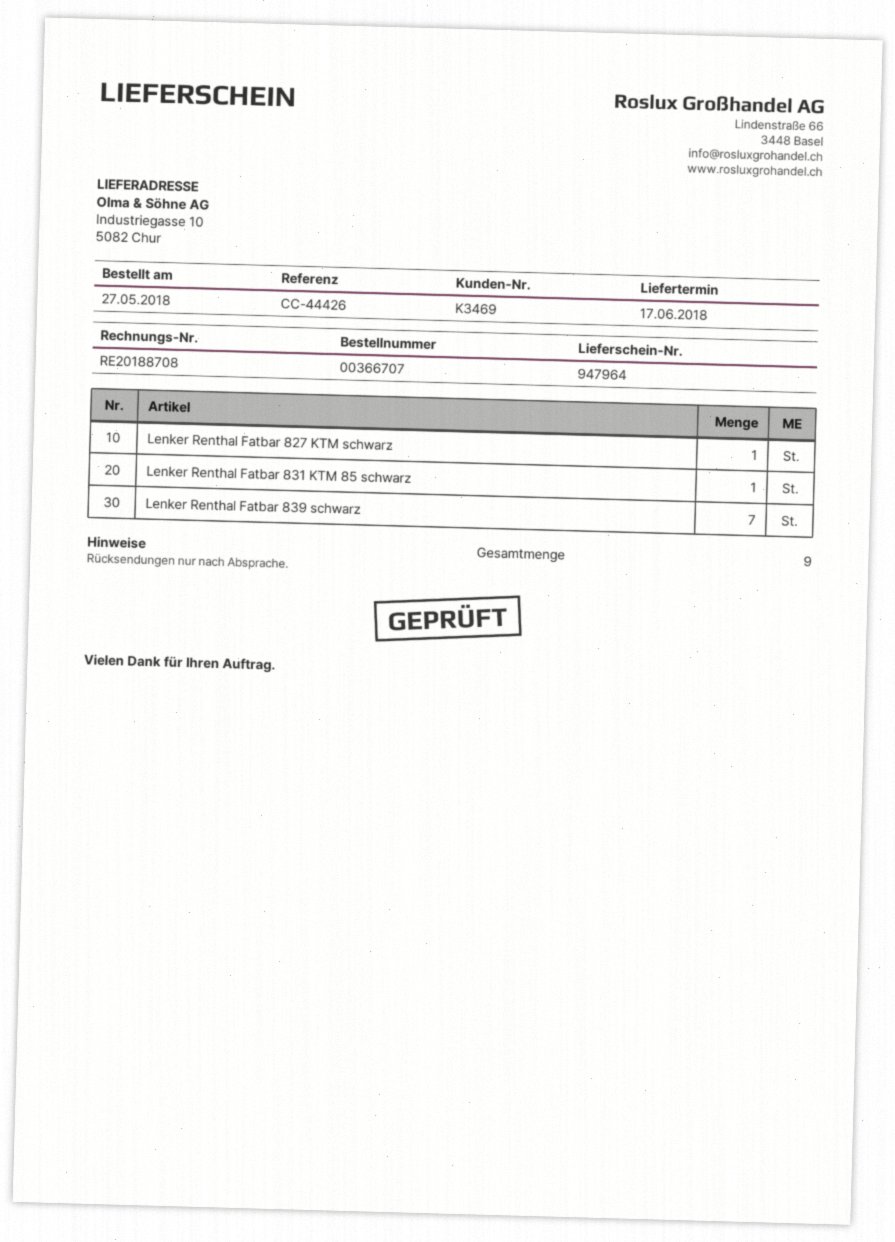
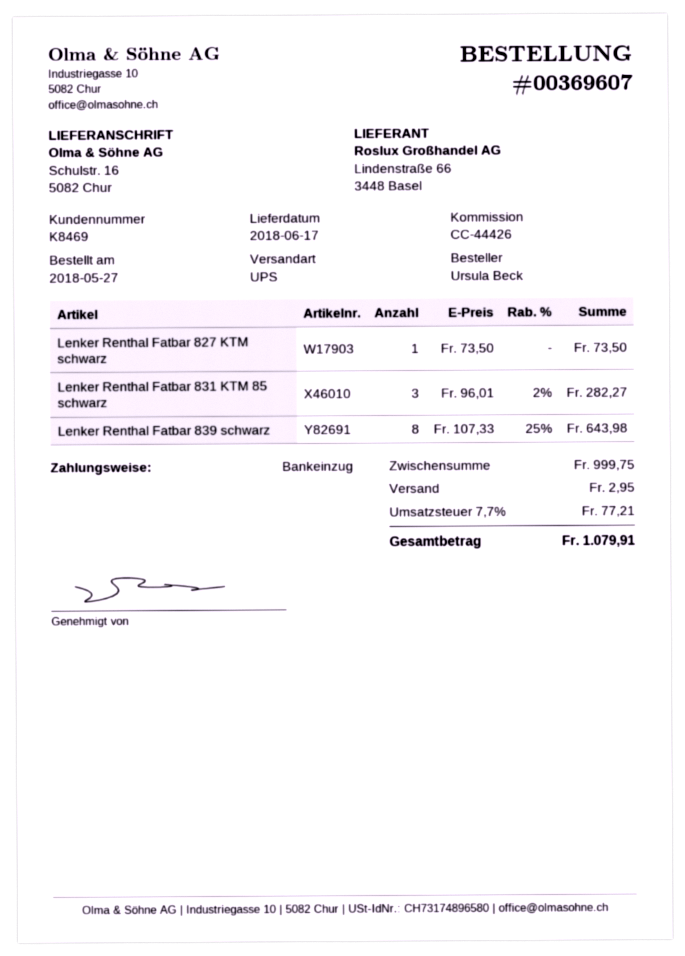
order number: 00366707 -> 00369607
customer number: K3469 -> K8469
ship to: Industriegasse 10, 5082 Chur -> Schulstr. 16, 5082 Chur
Lenker Renthal Fatbar 831 KTM 85 schwarz: 1 -> 3
Lenker Renthal Fatbar 839 schwarz: 7 -> 8

